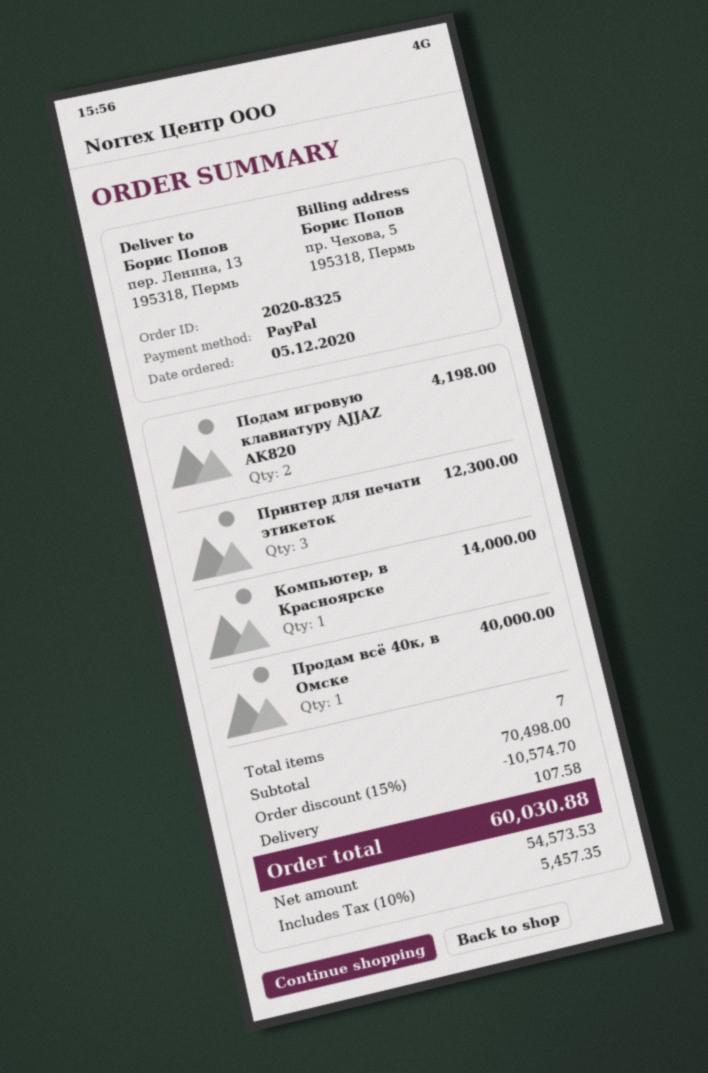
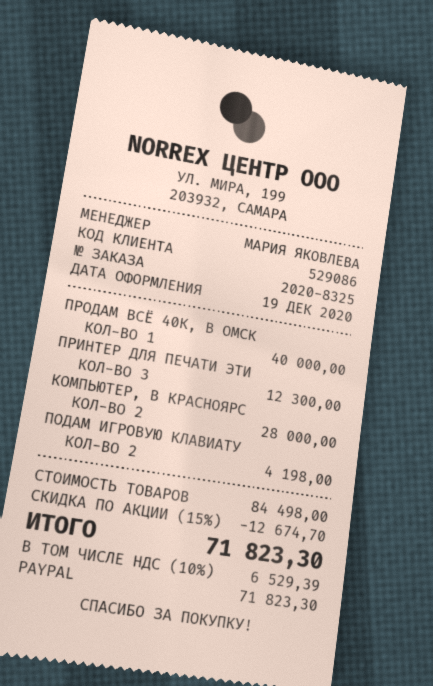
order date: 2020-12-05 -> 2020-12-19
Компьютер, в Красноярске: 1 for 14000.00 -> 2 for 28000.00
subtotal: 70498.00 -> 84498.00
discount: 15% = 10574.70 -> 15% = 12674.70
shipping: 107.58 -> none
tax: 10% = 5457.35 -> 10% = 6529.39
total: 60030.88 -> 71823.30

